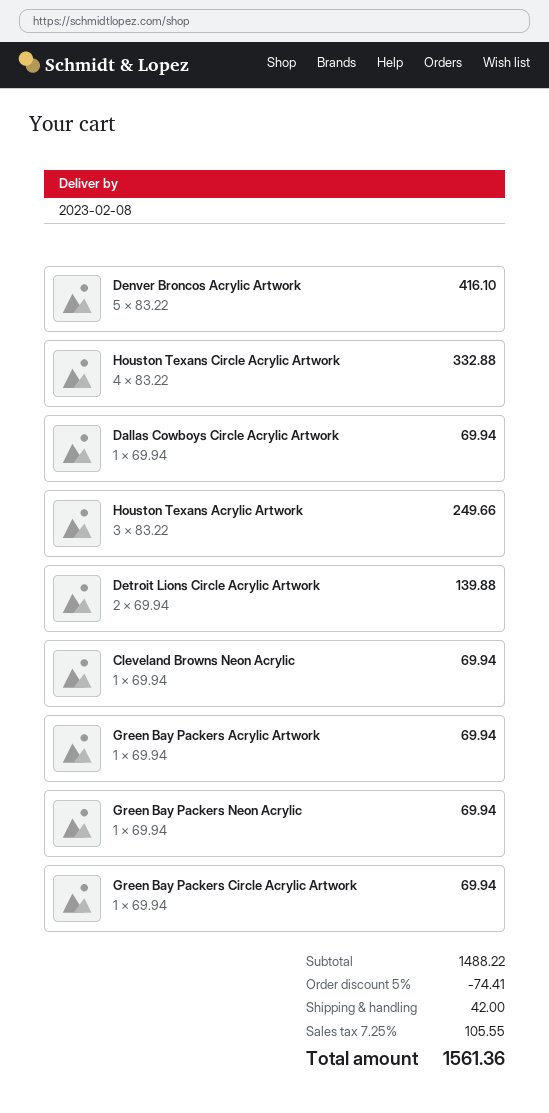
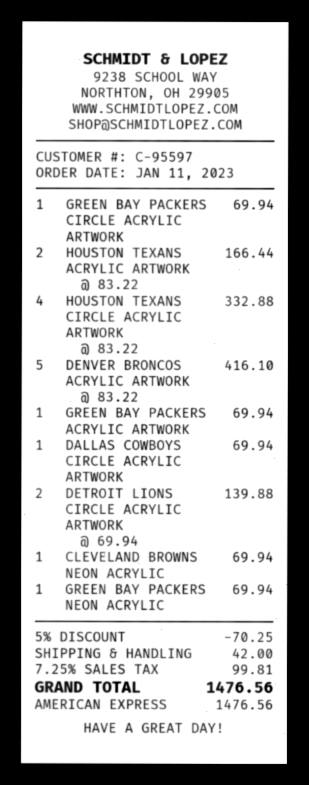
Houston Texans Acrylic Artwork: 3 x 83.22 = 249.66 -> 2 x 83.22 = 166.44
discount: 5% = 74.41 -> 5% = 70.25
tax: 7.25% = 105.55 -> 7.25% = 99.81
total: 1561.36 -> 1476.56

